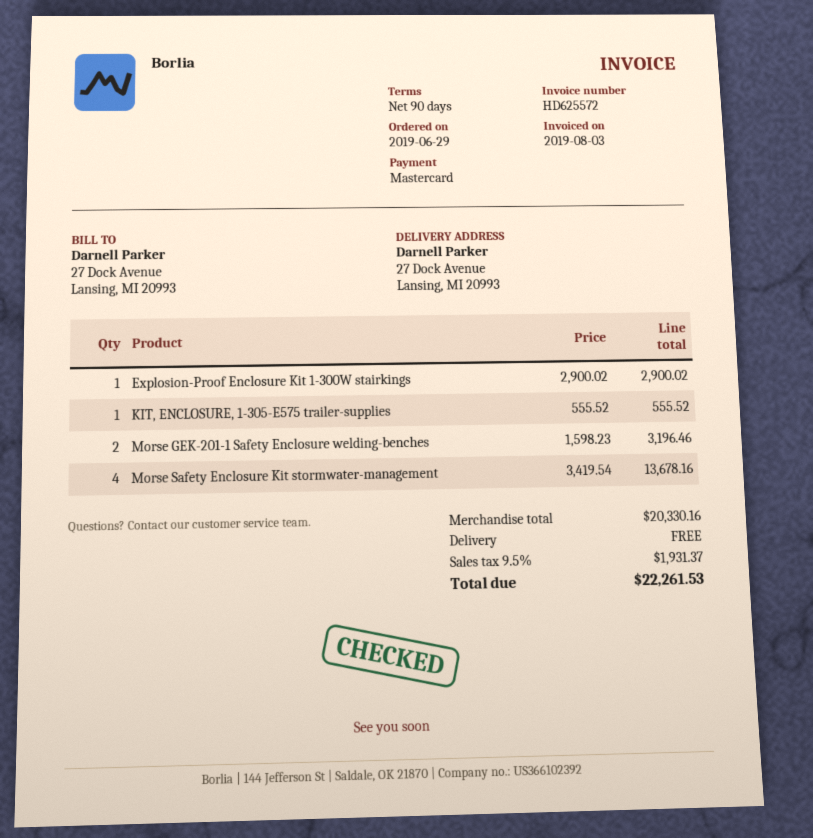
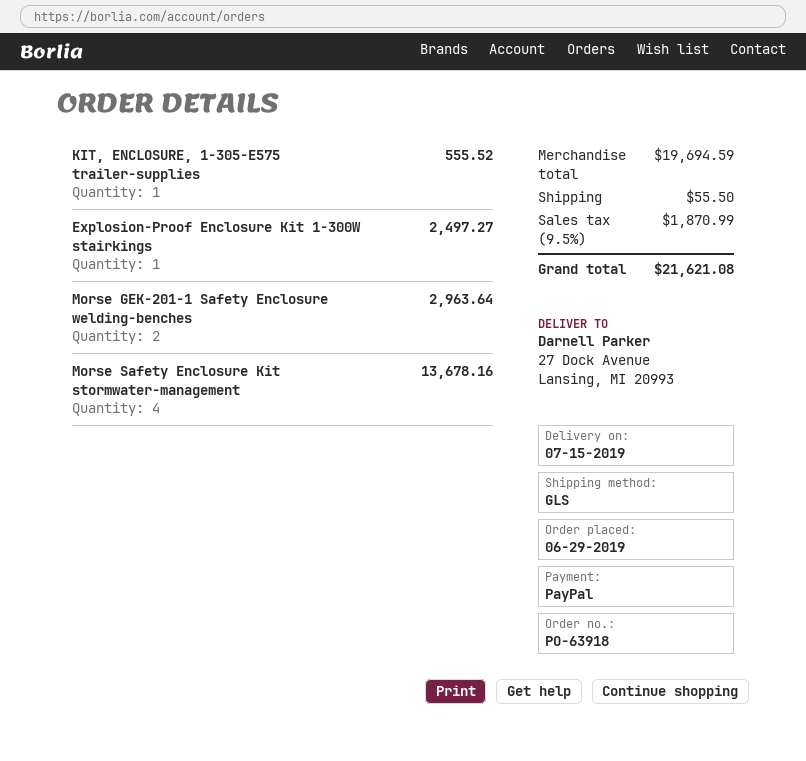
payment method: Mastercard -> PayPal
Explosion-Proof Enclosure Kit 1-300W stairkings: 1 for 2900.02 -> 1 for 2497.27
Morse GEK-201-1 Safety Enclosure welding-benches: 2 for 3196.46 -> 2 for 2963.64
subtotal: 20330.16 -> 19694.59
shipping: 0.00 -> 55.50
tax: 9.5% = 1931.37 -> 9.5% = 1870.99
total: 22261.53 -> 21621.08

